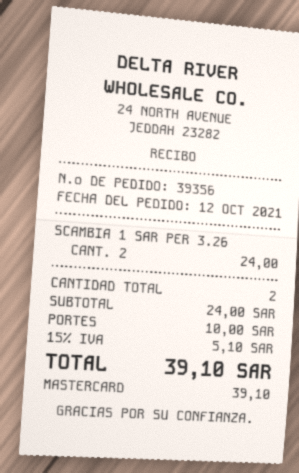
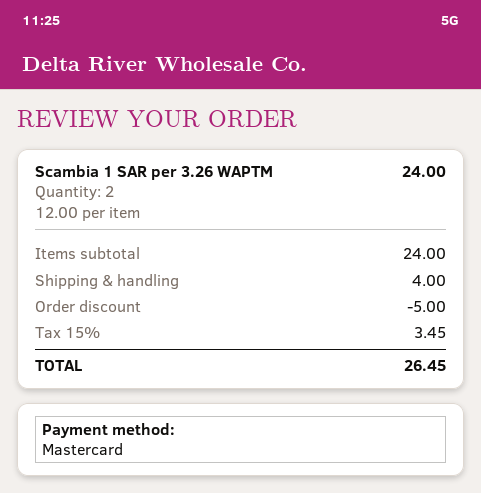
discount: none -> 5.00
shipping: 10.00 -> 4.00
tax: 15% = 5.10 -> 15% = 3.45
total: 39.10 -> 26.45

